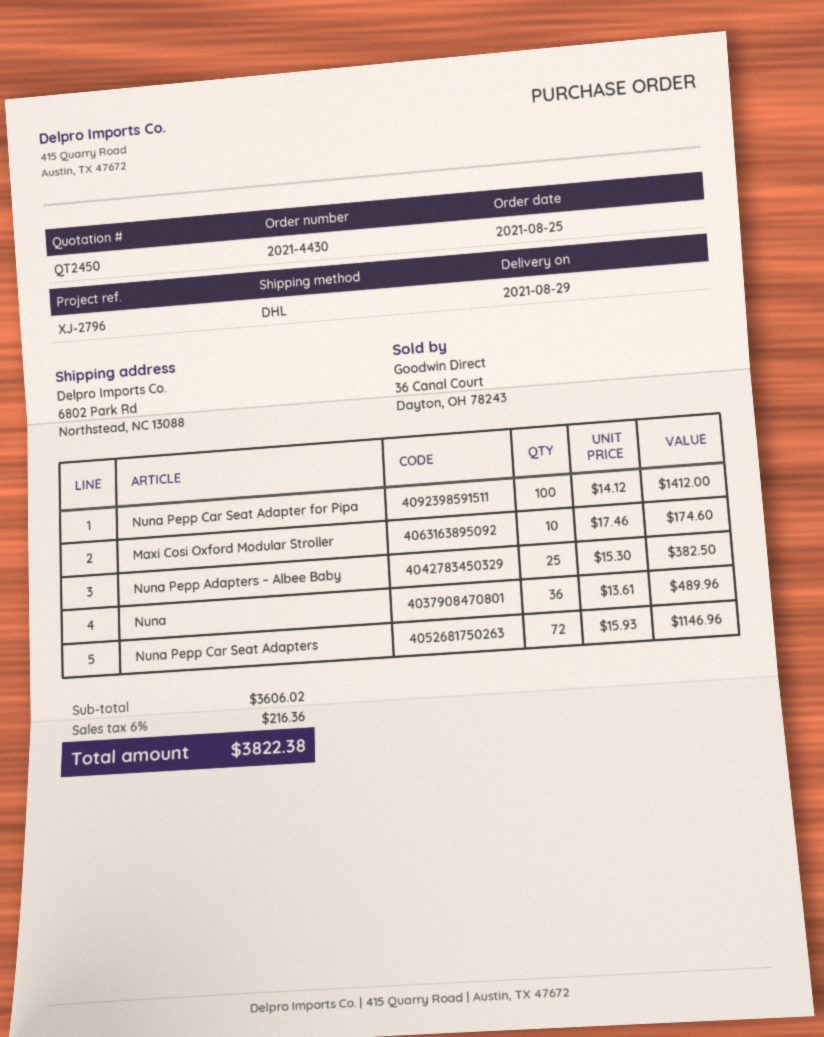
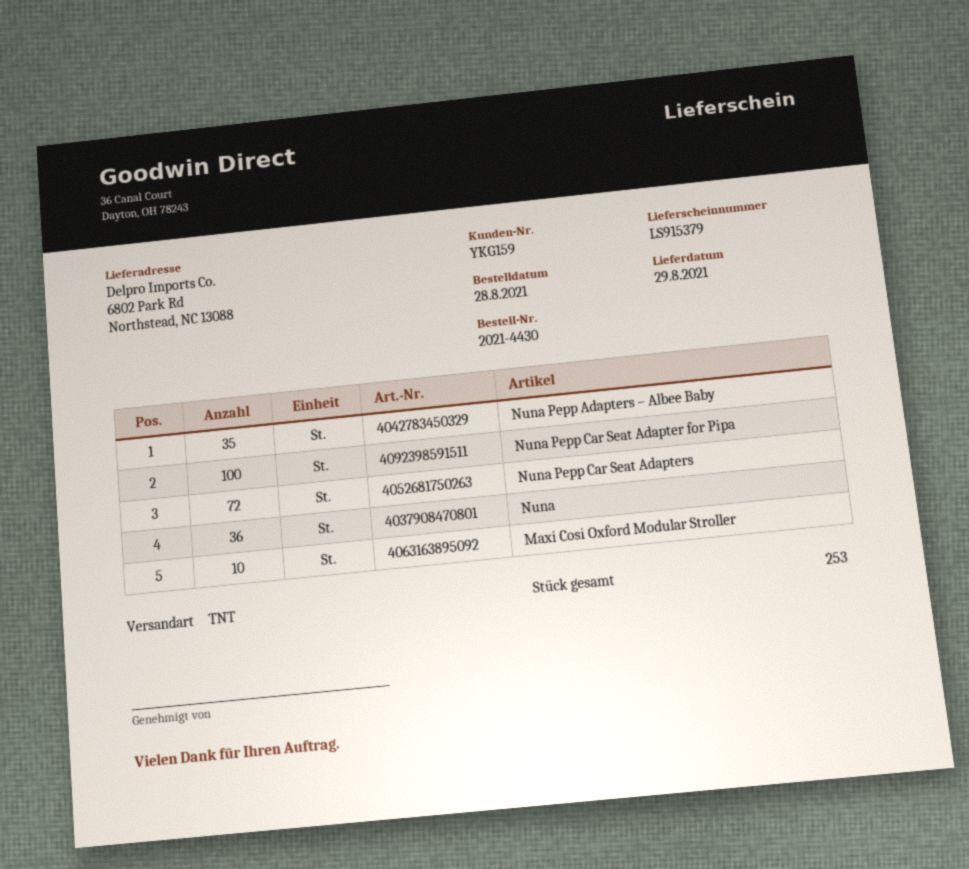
order date: 2021-08-25 -> 2021-08-28
shipping method: DHL -> TNT
Nuna Pepp Adapters – Albee Baby: 25 -> 35

